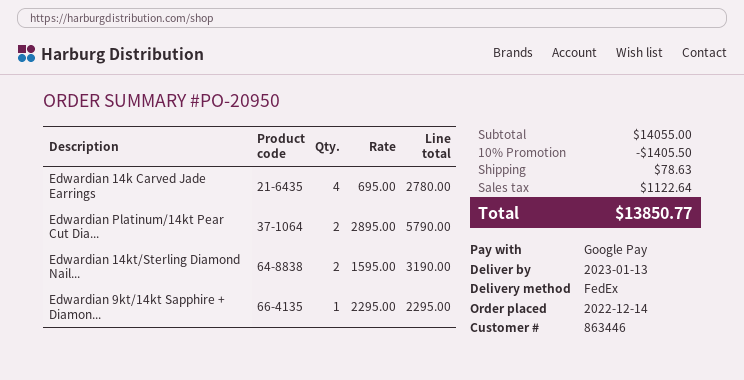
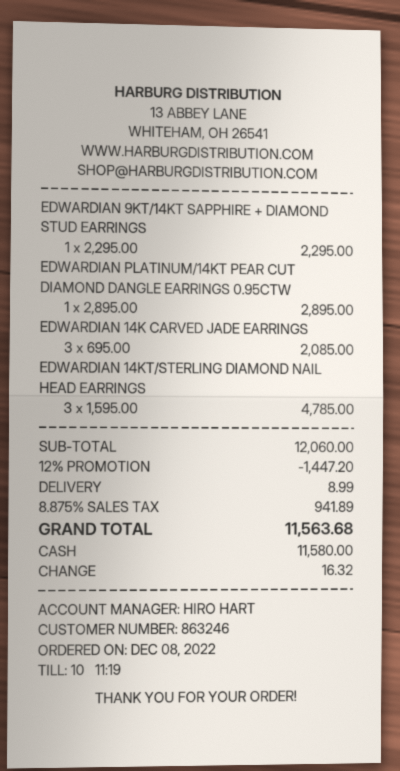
order date: 2022-12-14 -> 2022-12-08
customer number: 863446 -> 863246
payment method: Google Pay -> cash
Edwardian 14k Carved Jade Earrings: 4 x 695.00 = 2780.00 -> 3 x 695.00 = 2085.00
Edwardian Platinum/14kt Pear Cut Dia...: 2 x 2895.00 = 5790.00 -> 1 x 2895.00 = 2895.00
Edwardian 14kt/Sterling Diamond Nail...: 2 x 1595.00 = 3190.00 -> 3 x 1595.00 = 4785.00
subtotal: 14055.00 -> 12060.00
discount: 10% = 1405.50 -> 12% = 1447.20
shipping: 78.63 -> 8.99
tax: 1122.64 -> 941.89
total: 13850.77 -> 11563.68

